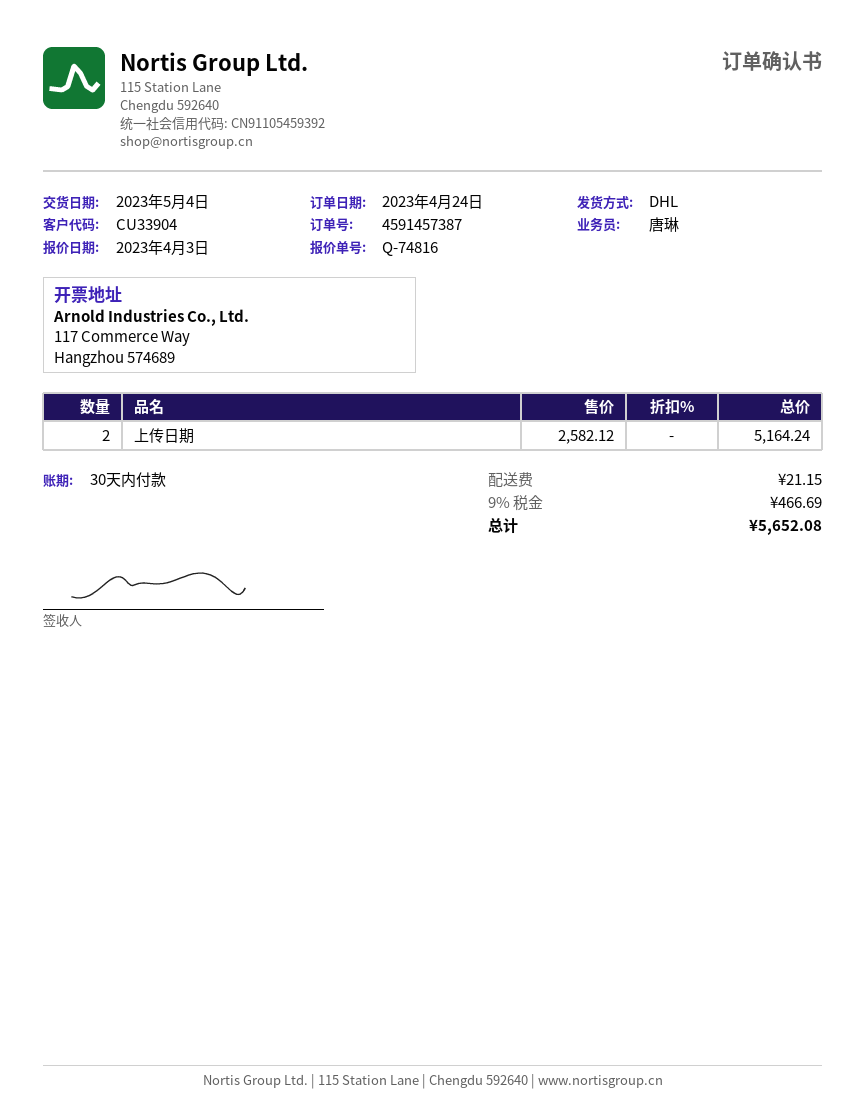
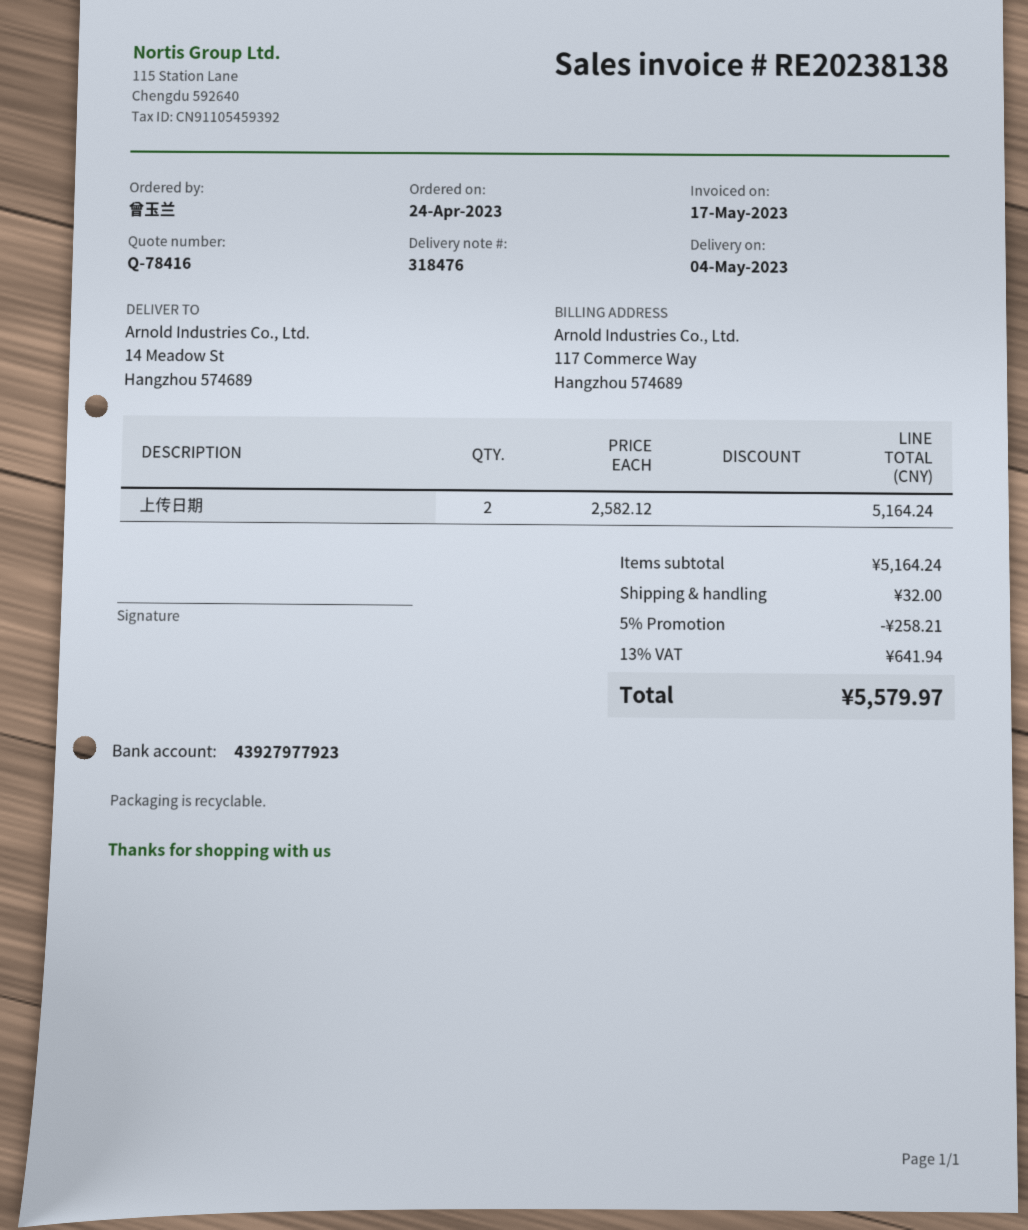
quote number: Q-74816 -> Q-78416
discount: none -> 5% = 258.21
shipping: 21.15 -> 32.00
tax: 9% = 466.69 -> 13% = 641.94
total: 5652.08 -> 5579.97

